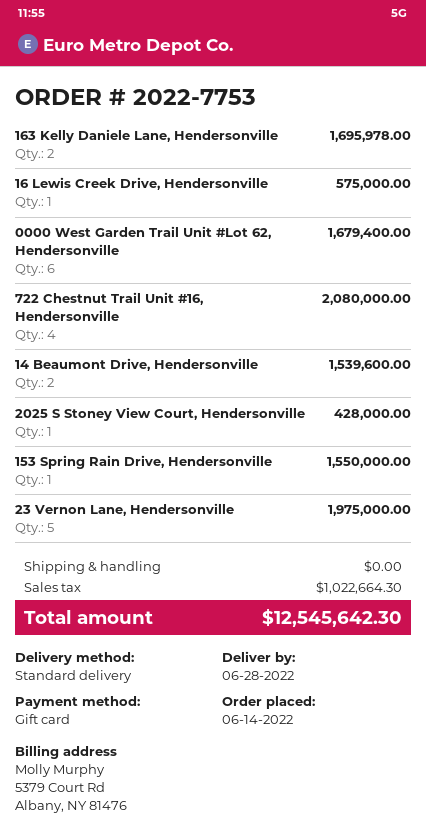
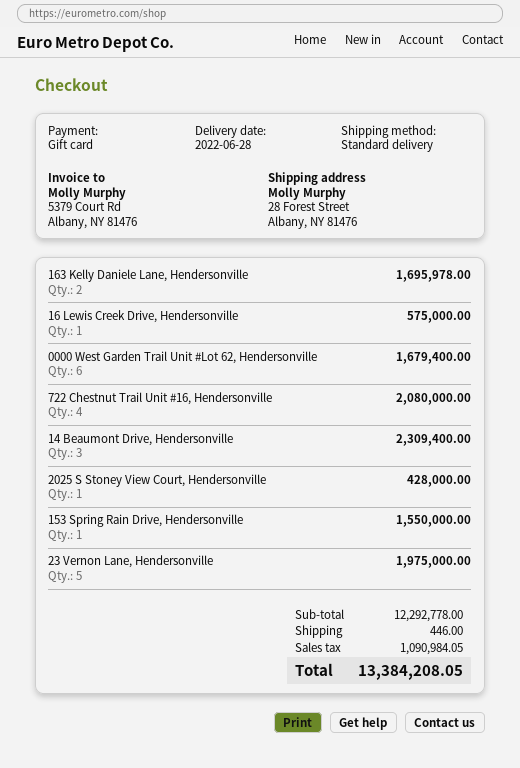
14 Beaumont Drive, Hendersonville: 2 for 1539600.00 -> 3 for 2309400.00
shipping: 0.00 -> 446.00
tax: 1022664.30 -> 1090984.05
total: 12545642.30 -> 13384208.05

